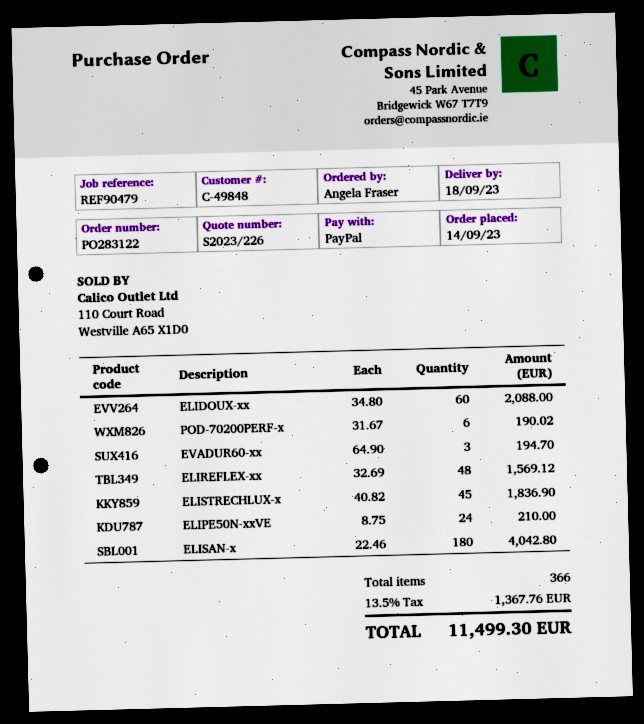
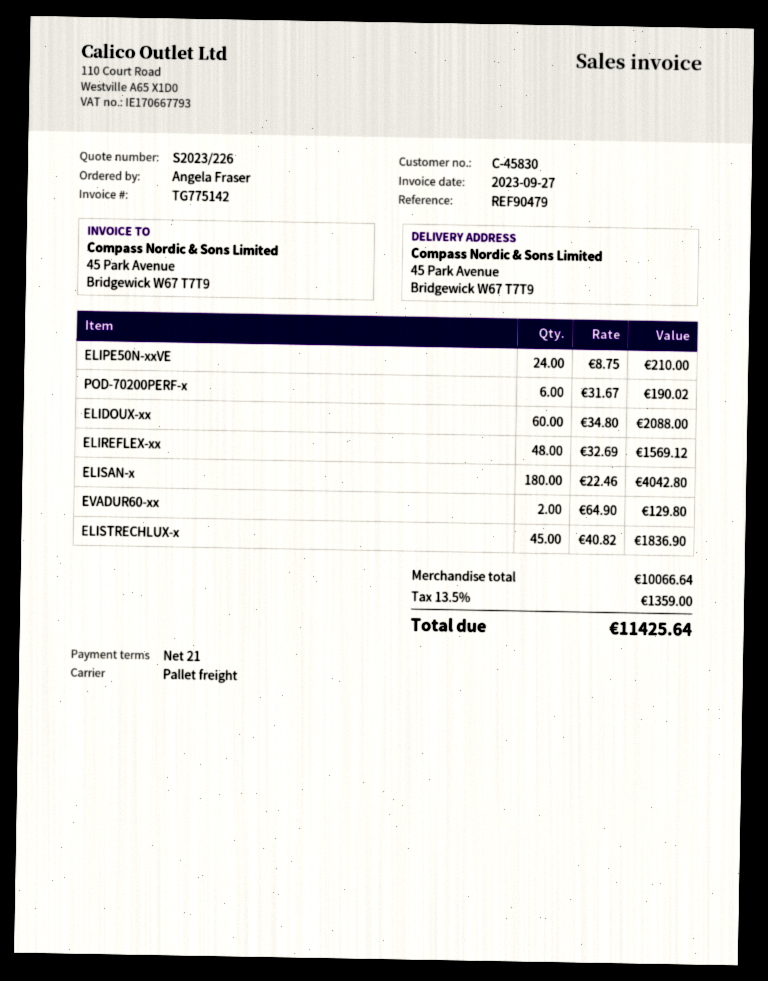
customer number: C-49848 -> C-45830
EVADUR60-xx: 3 x 64.90 = 194.70 -> 2 x 64.90 = 129.80
tax: 13.5% = 1367.76 -> 13.5% = 1359.00
total: 11499.30 -> 11425.64

